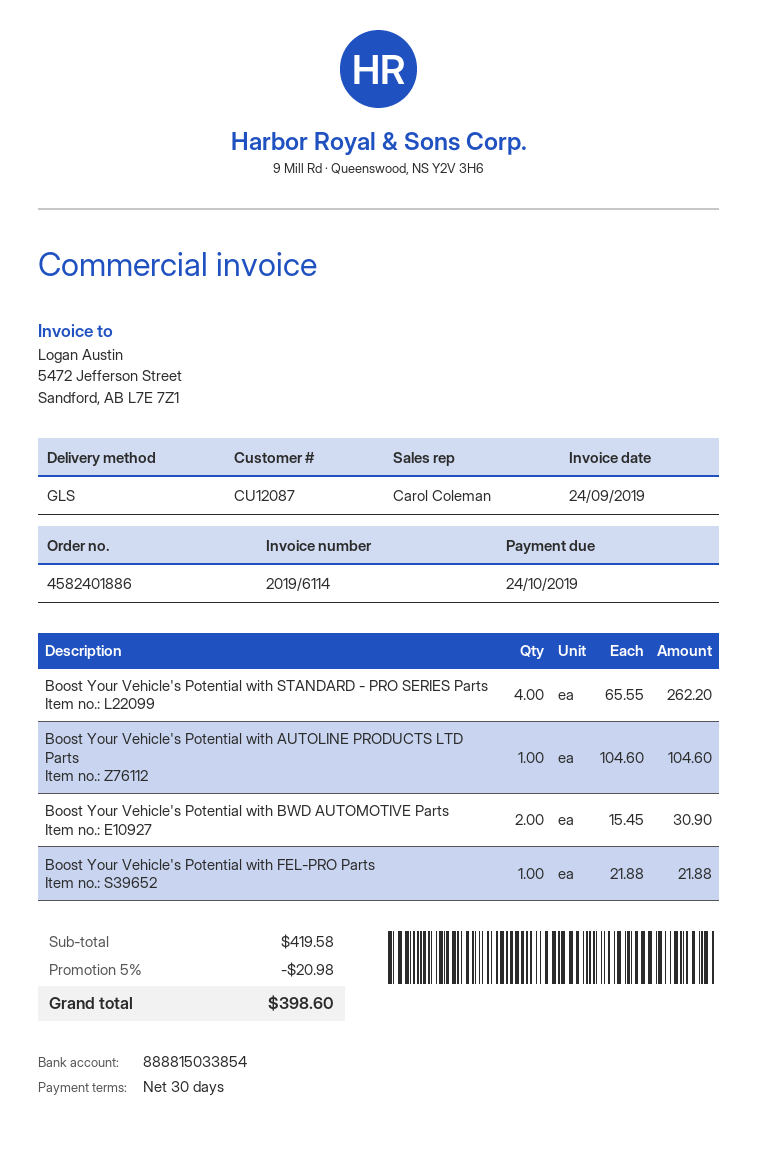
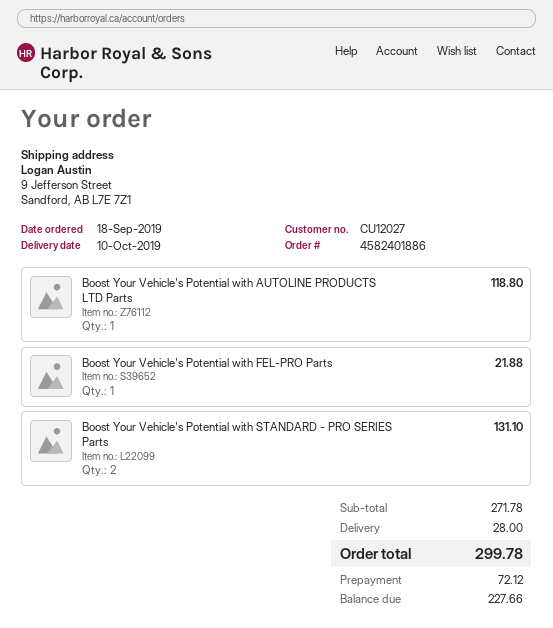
customer number: CU12087 -> CU12027
Boost Your Vehicle's Potential with STANDARD - PRO SERIES Parts: 4 for 262.20 -> 2 for 131.10
Boost Your Vehicle's Potential with AUTOLINE PRODUCTS LTD Parts: 1 for 104.60 -> 1 for 118.80
Boost Your Vehicle's Potential with BWD AUTOMOTIVE Parts: 2 for 30.90 -> none
subtotal: 419.58 -> 271.78
discount: 5% = 20.98 -> none
shipping: none -> 28.00
total: 398.60 -> 299.78

